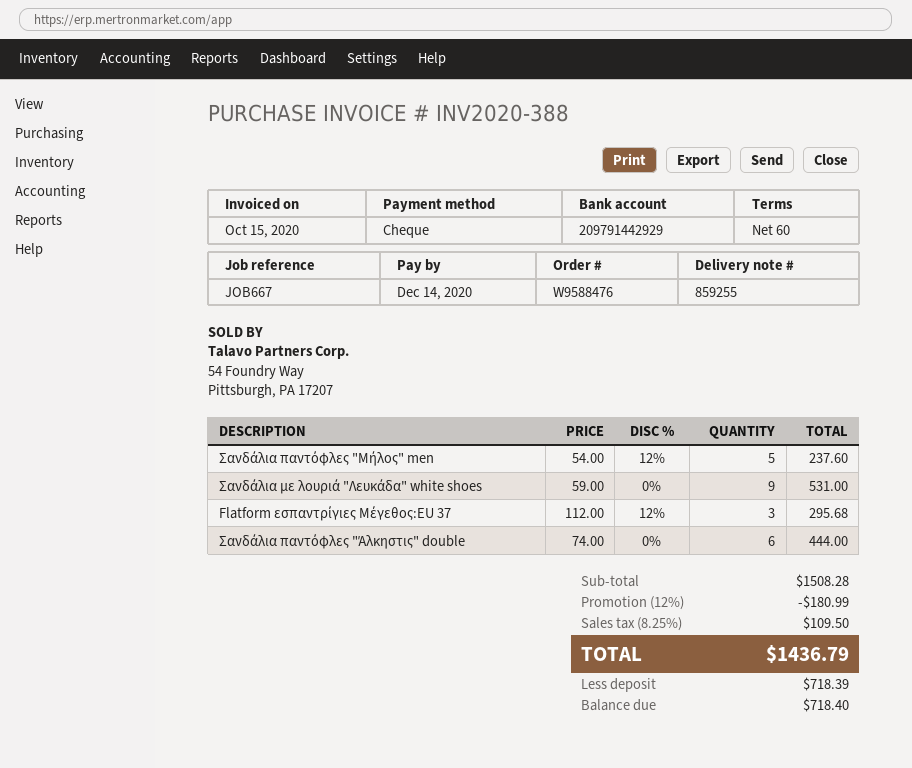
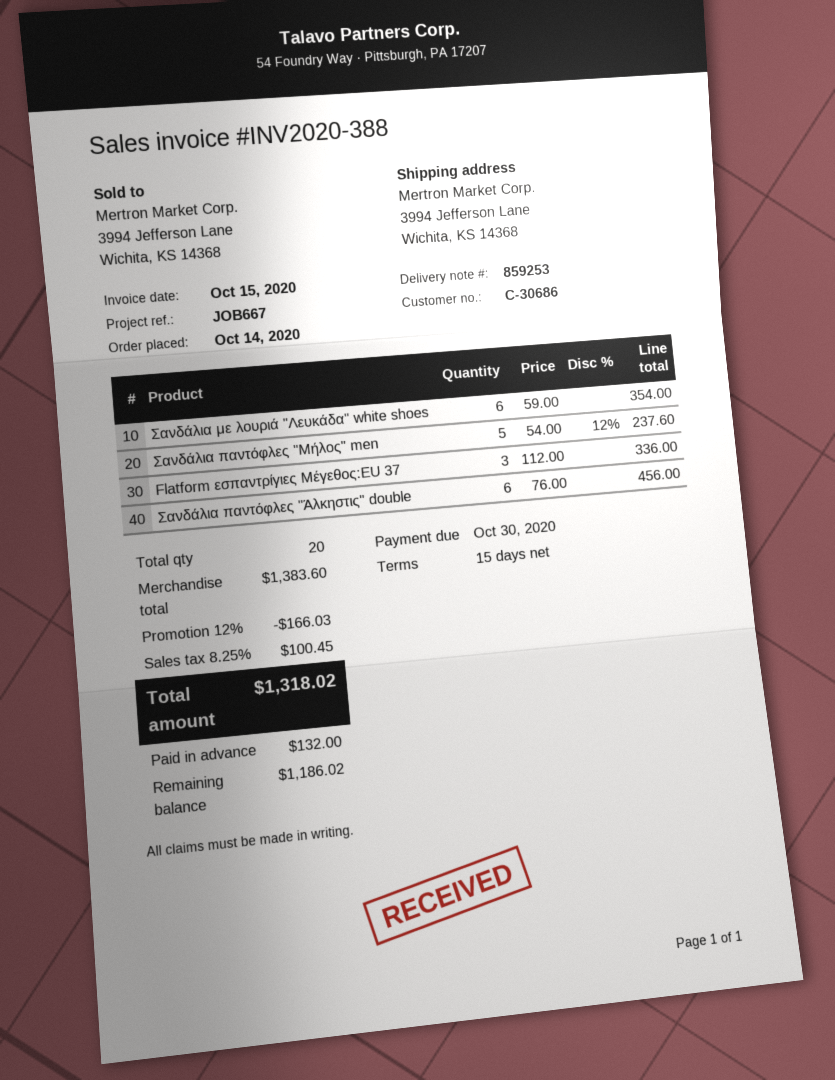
delivery note number: 859255 -> 859253
payment terms: 60 days -> 15 days
due date: 2020-12-14 -> 2020-10-30
Σανδάλια με λουριά "Λευκάδα" white shoes: 9 x 59.00 = 531.00 -> 6 x 59.00 = 354.00
Flatform εσπαντρίγιες Μέγεθος:EU 37: 3 x 112.00 - 12% = 295.68 -> 3 x 112.00 = 336.00
Σανδάλια παντόφλες "Άλκηστις" double: 6 x 74.00 = 444.00 -> 6 x 76.00 = 456.00
subtotal: 1508.28 -> 1383.60
discount: 12% = 180.99 -> 12% = 166.03
tax: 8.25% = 109.50 -> 8.25% = 100.45
total: 1436.79 -> 1318.02
deposit: 718.39 -> 132.00
balance: 718.40 -> 1186.02

